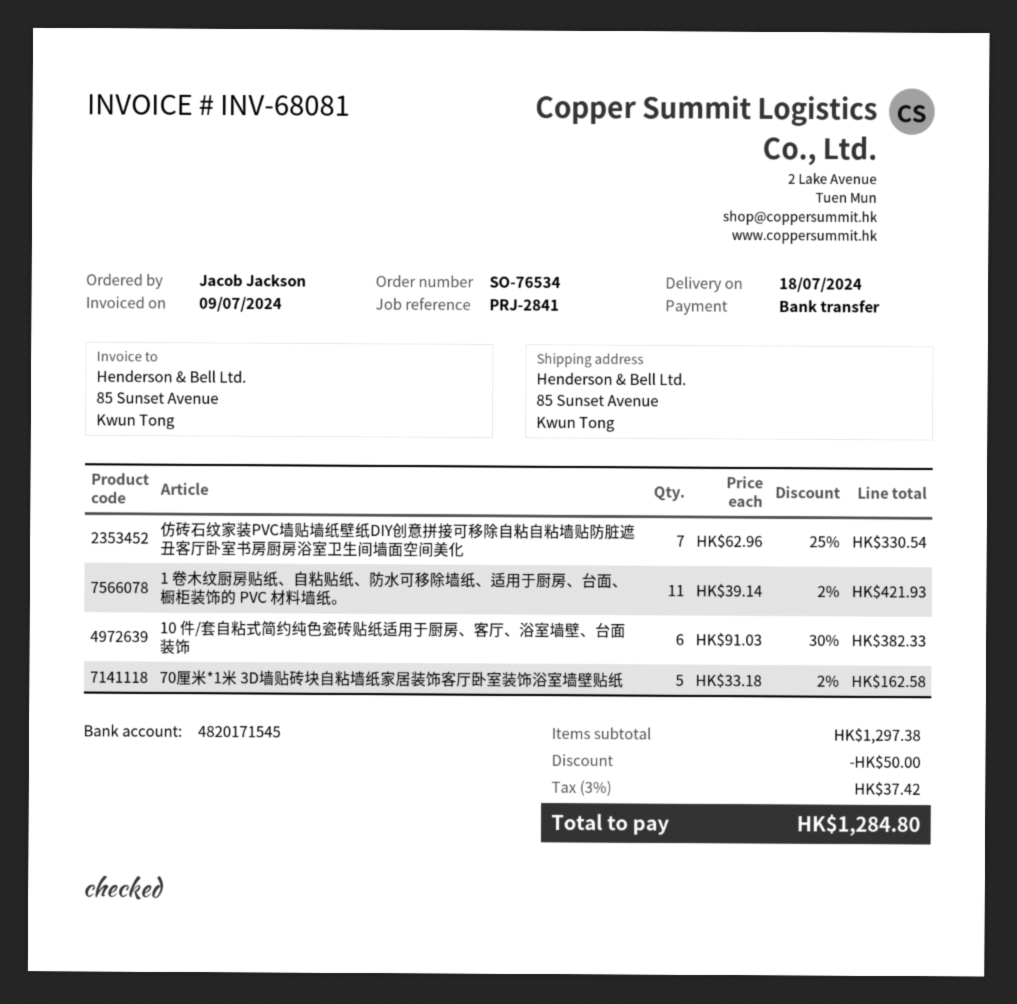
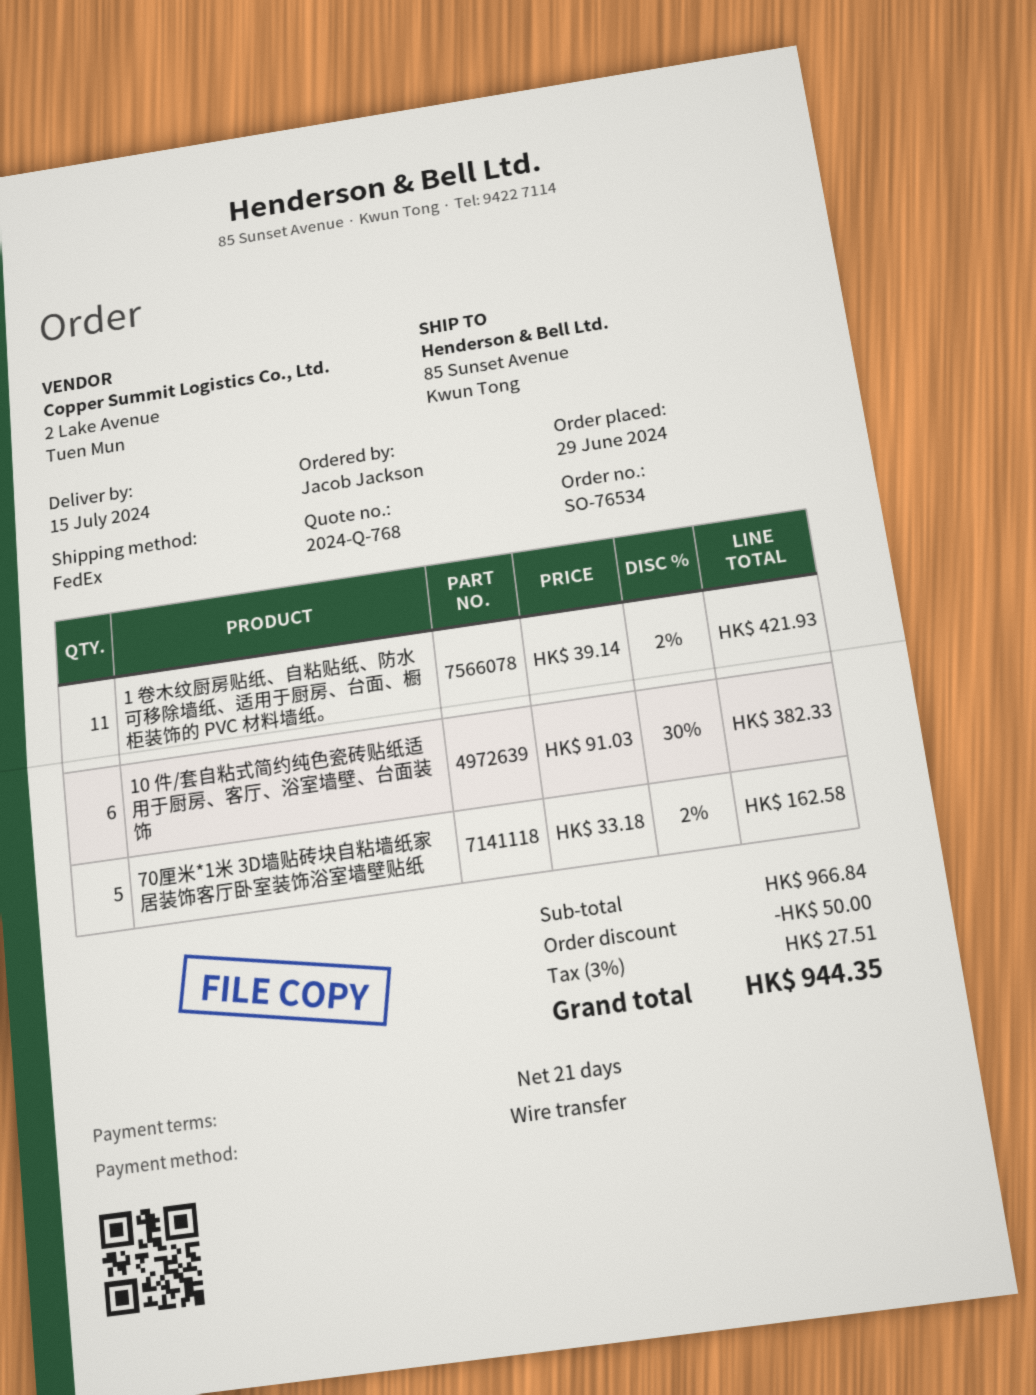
delivery date: 2024-07-18 -> 2024-07-15
仿砖石纹家装PVC墙贴墙纸壁纸DIY创意拼接可移除自粘自粘墙贴防脏遮丑客厅卧室书房厨房浴室卫生间墙面空间美化: 7 x 62.96 - 25% = 330.54 -> none
subtotal: 1297.38 -> 966.84
tax: 3% = 37.42 -> 3% = 27.51
total: 1284.80 -> 944.35

